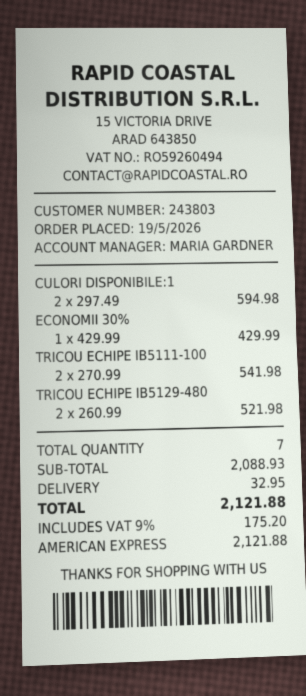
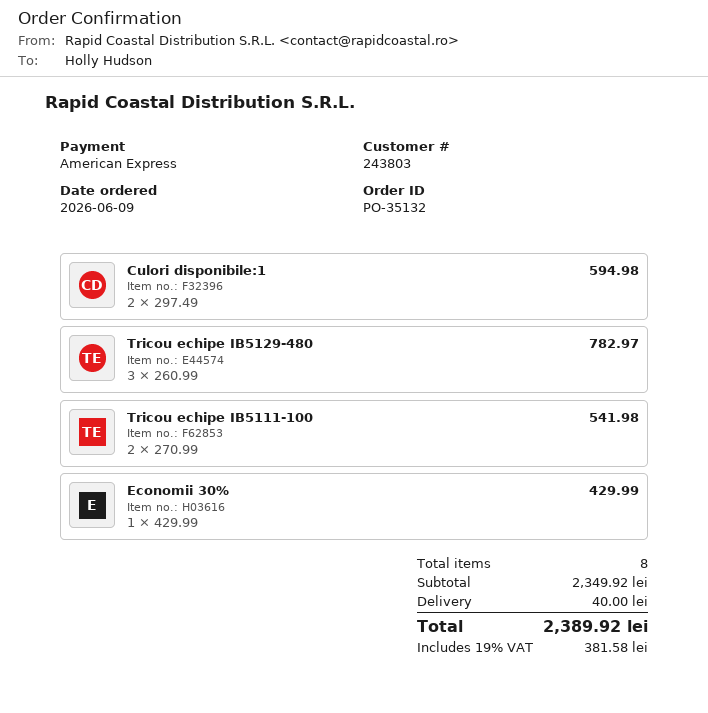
order date: 2026-05-19 -> 2026-06-09
TRICOU ECHIPE IB5129-480: 2 x 260.99 = 521.98 -> 3 x 260.99 = 782.97
total quantity: 7 -> 8
subtotal: 2088.93 -> 2349.92
shipping: 32.95 -> 40.00
tax: 9% = 175.20 -> 19% = 381.58
total: 2121.88 -> 2389.92

